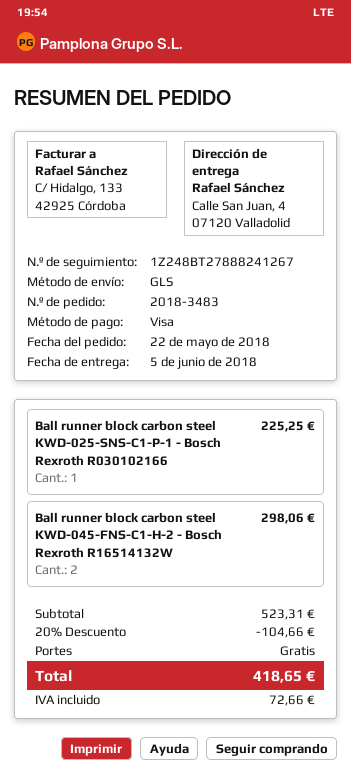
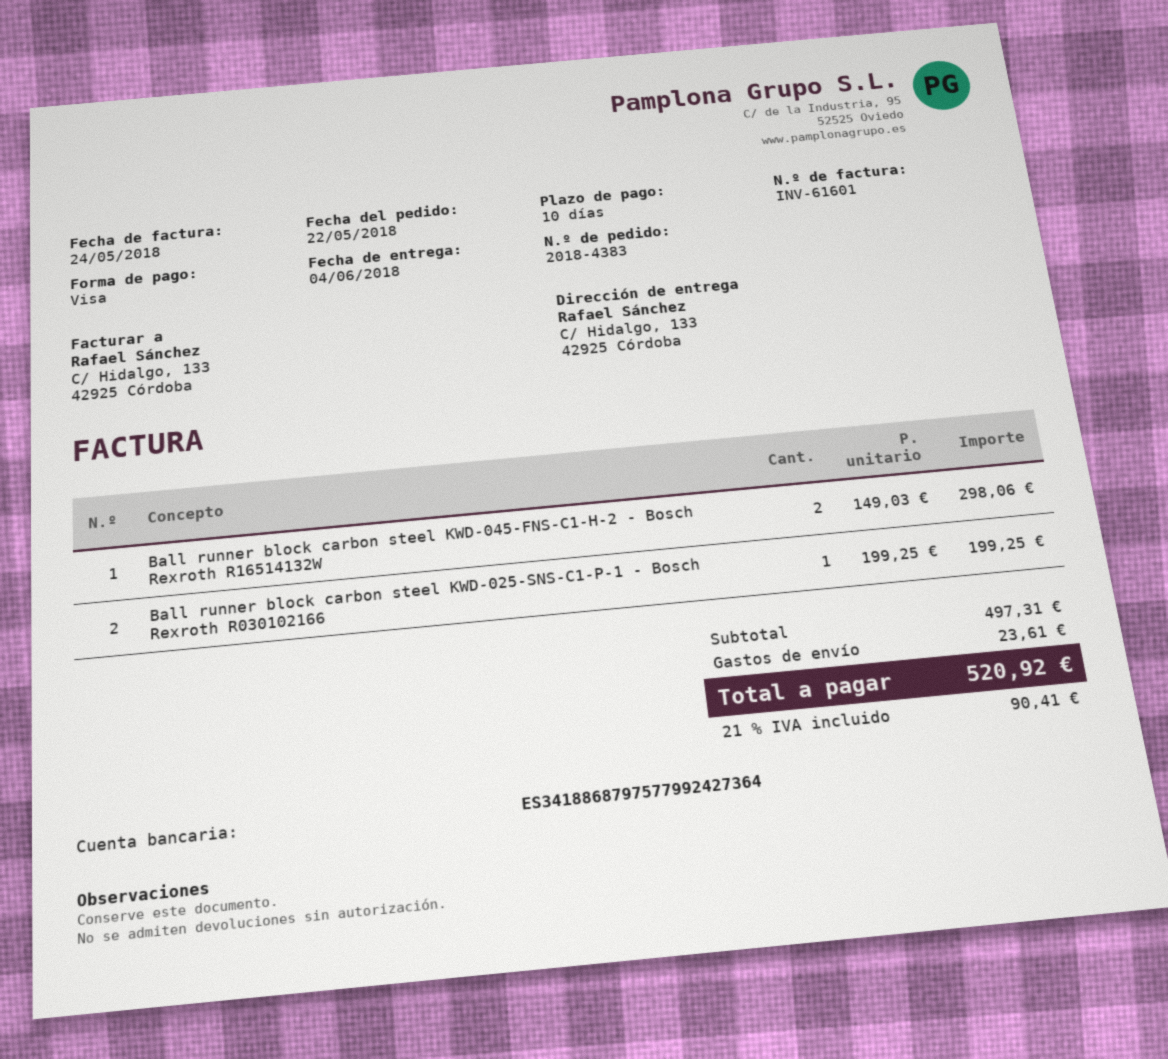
order number: 2018-3483 -> 2018-4383
delivery date: 2018-06-05 -> 2018-06-04
ship to: Calle San Juan, 4, 07120 Valladolid -> C/ Hidalgo, 133, 42925 Córdoba
Ball runner block carbon steel KWD-025-SNS-C1-P-1 - Bosch Rexroth R030102166: 1 for 225.25 -> 1 for 199.25
subtotal: 523.31 -> 497.31
discount: 20% = 104.66 -> none
shipping: 0.00 -> 23.61
tax: 72.66 -> 90.41
total: 418.65 -> 520.92

